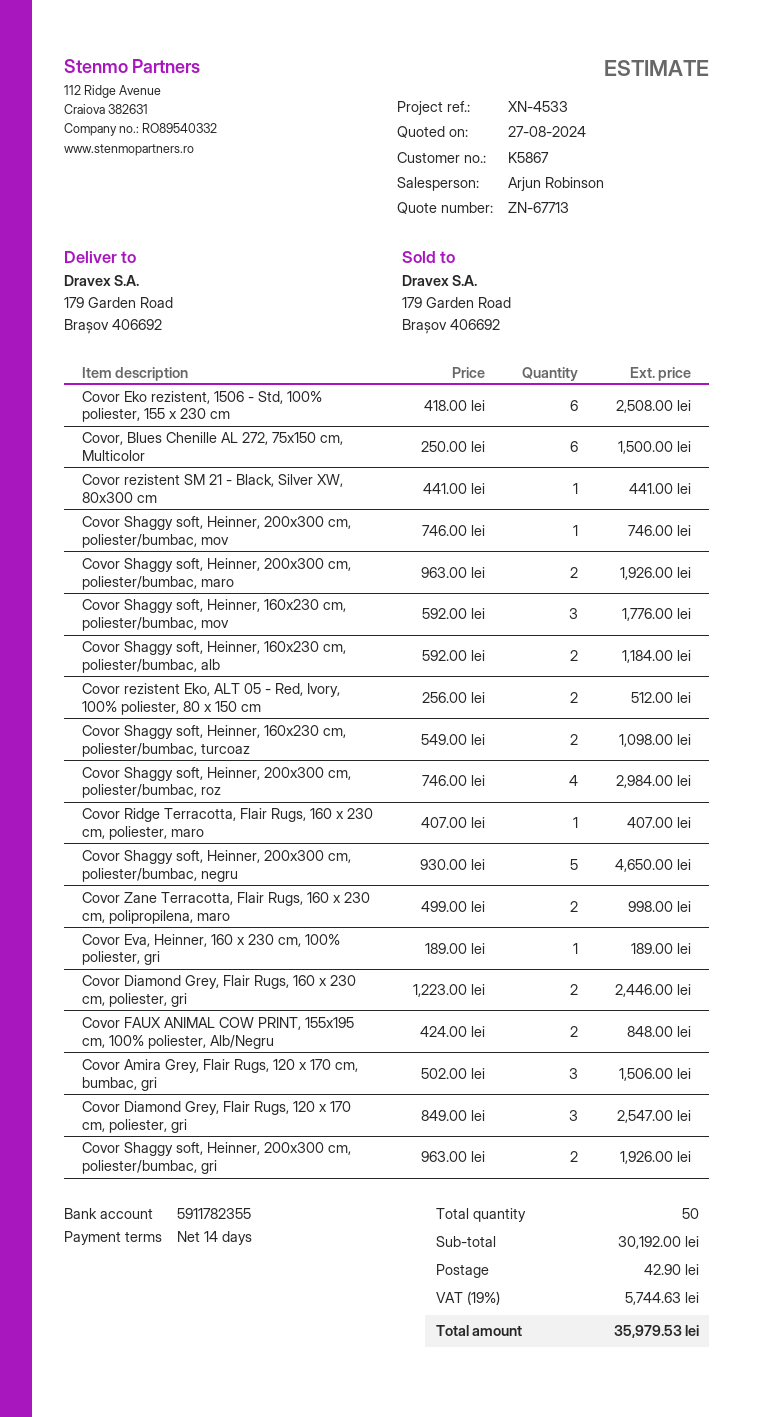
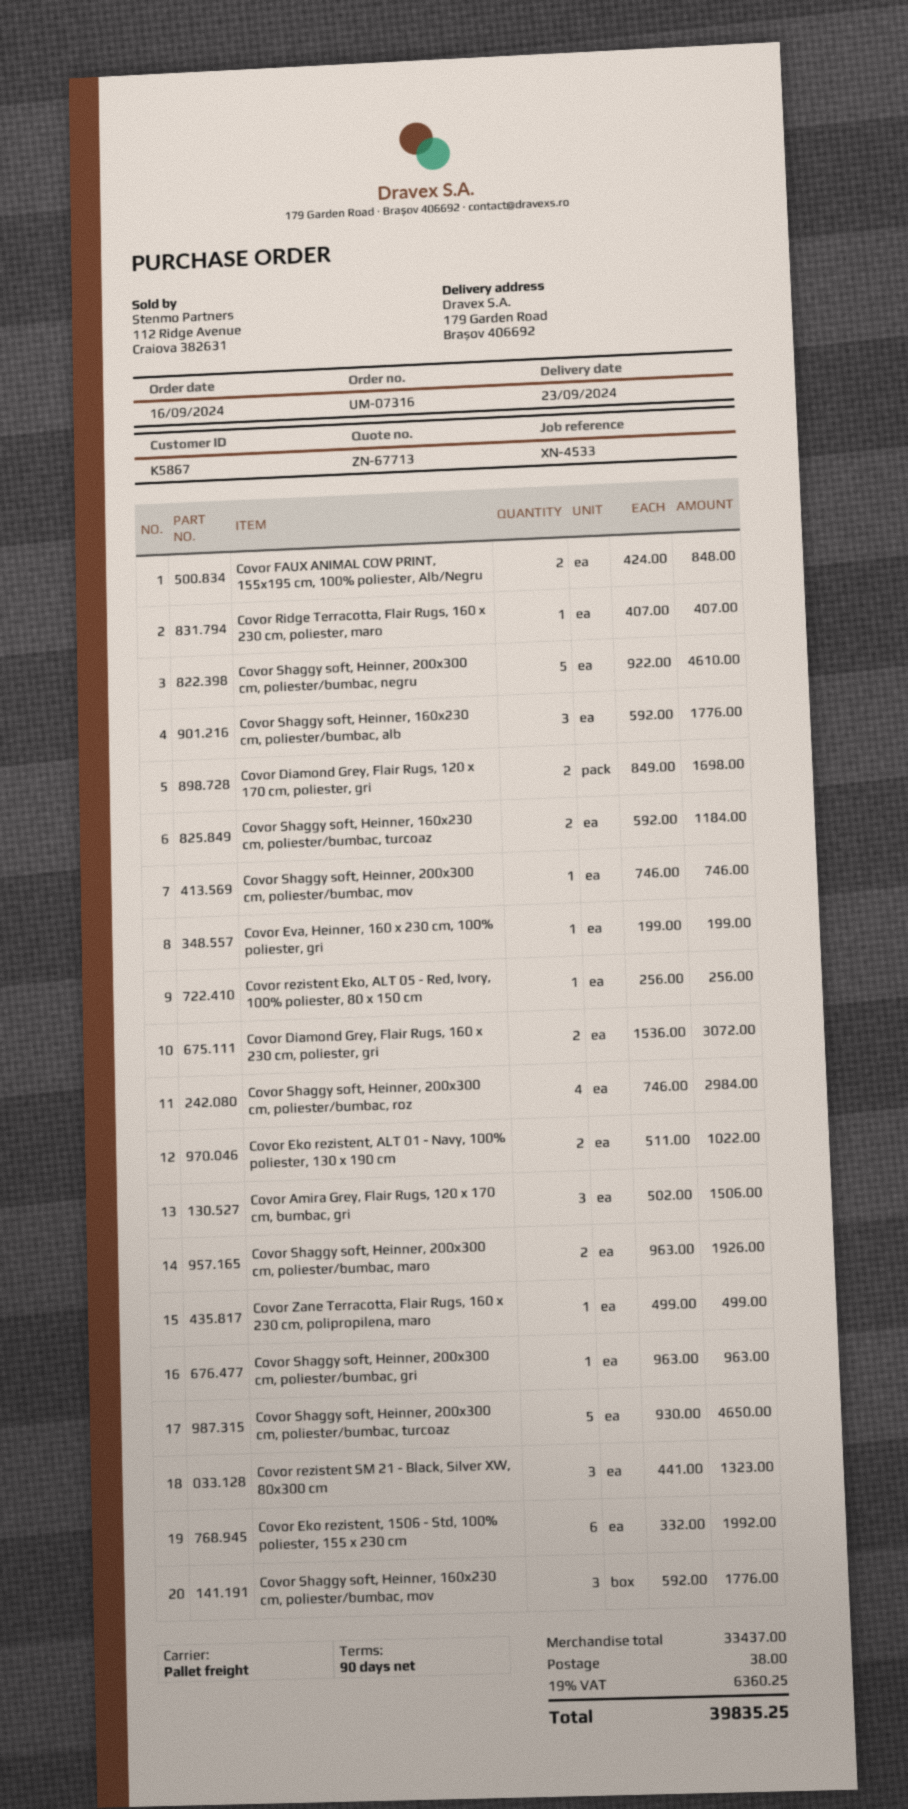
payment terms: 14 days -> 90 days
Covor Eko rezistent, 1506 - Std, 100% poliester, 155 x 230 cm: 6 x 418.00 = 2508.00 -> 6 x 332.00 = 1992.00
Covor, Blues Chenille AL 272, 75x150 cm, Multicolor: 6 x 250.00 = 1500.00 -> none
Covor rezistent SM 21 - Black, Silver XW, 80x300 cm: 1 x 441.00 = 441.00 -> 3 x 441.00 = 1323.00
Covor Shaggy soft, Heinner, 160x230 cm, poliester/bumbac, alb: 2 x 592.00 = 1184.00 -> 3 x 592.00 = 1776.00
Covor rezistent Eko, ALT 05 - Red, Ivory, 100% poliester, 80 x 150 cm: 2 x 256.00 = 512.00 -> 1 x 256.00 = 256.00
Covor Shaggy soft, Heinner, 160x230 cm, poliester/bumbac, turcoaz: 2 x 549.00 = 1098.00 -> 2 x 592.00 = 1184.00
Covor Shaggy soft, Heinner, 200x300 cm, poliester/bumbac, negru: 5 x 930.00 = 4650.00 -> 5 x 922.00 = 4610.00
Covor Zane Terracotta, Flair Rugs, 160 x 230 cm, polipropilena, maro: 2 x 499.00 = 998.00 -> 1 x 499.00 = 499.00
Covor Eva, Heinner, 160 x 230 cm, 100% poliester, gri: 1 x 189.00 = 189.00 -> 1 x 199.00 = 199.00
Covor Diamond Grey, Flair Rugs, 160 x 230 cm, poliester, gri: 2 x 1223.00 = 2446.00 -> 2 x 1536.00 = 3072.00
Covor Diamond Grey, Flair Rugs, 120 x 170 cm, poliester, gri: 3 x 849.00 = 2547.00 -> 2 x 849.00 = 1698.00
Covor Shaggy soft, Heinner, 200x300 cm, poliester/bumbac, gri: 2 x 963.00 = 1926.00 -> 1 x 963.00 = 963.00
Covor Eko rezistent, ALT 01 - Navy, 100% poliester, 130 x 190 cm: none -> 2 x 511.00 = 1022.00
Covor Shaggy soft, Heinner, 200x300 cm, poliester/bumbac, turcoaz: none -> 5 x 930.00 = 4650.00
subtotal: 30192.00 -> 33437.00
shipping: 42.90 -> 38.00
tax: 19% = 5744.63 -> 19% = 6360.25
total: 35979.53 -> 39835.25

